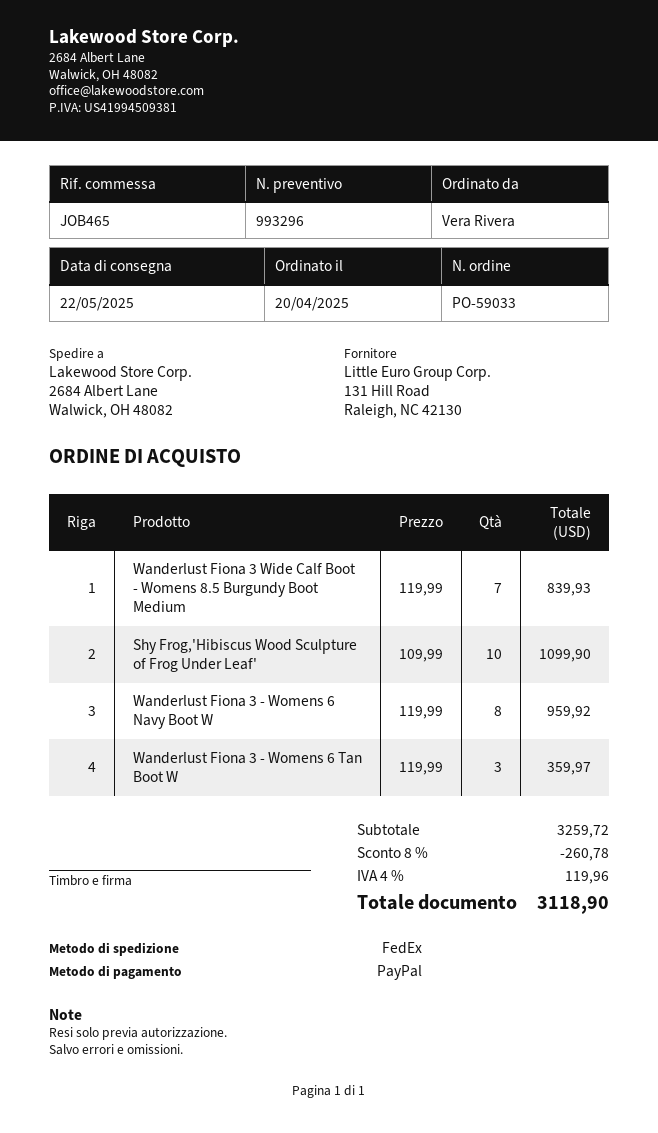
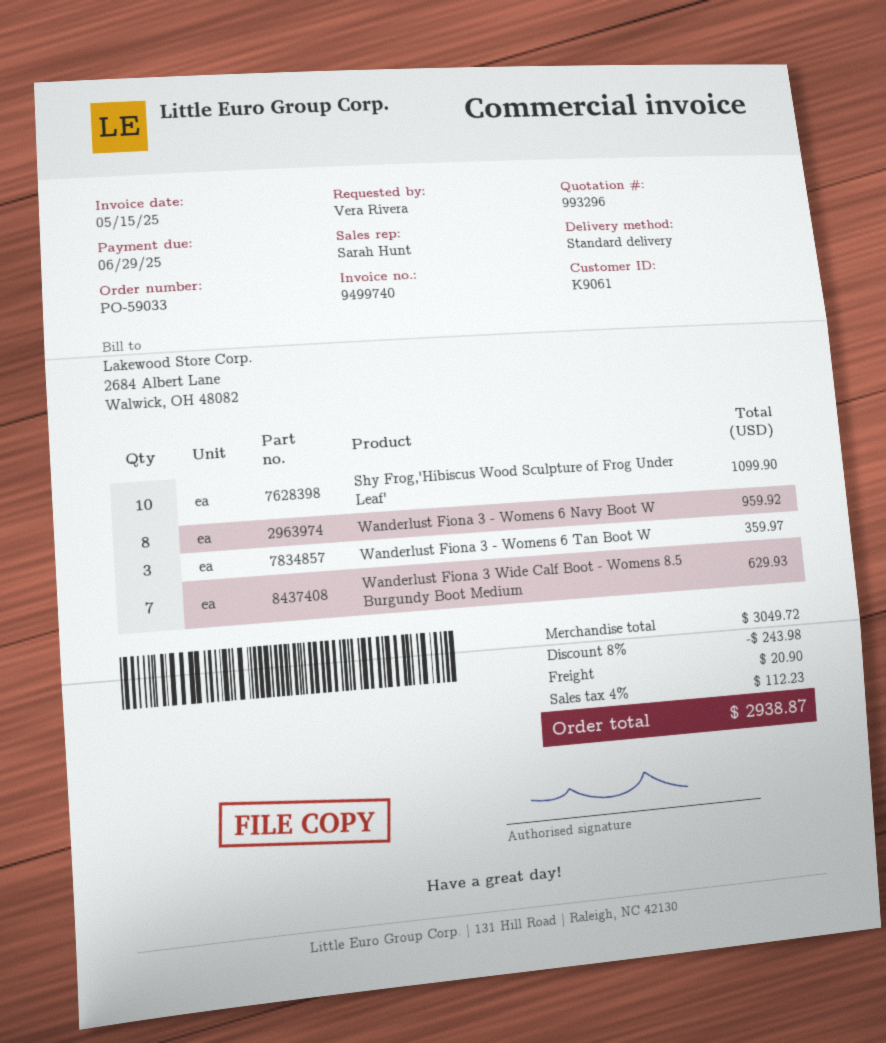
shipping method: FedEx -> standard
Wanderlust Fiona 3 Wide Calf Boot - Womens 8.5 Burgundy Boot Medium: 7 for 839.93 -> 7 for 629.93
subtotal: 3259.72 -> 3049.72
discount: 8% = 260.78 -> 8% = 243.98
shipping: none -> 20.90
tax: 4% = 119.96 -> 4% = 112.23
total: 3118.90 -> 2938.87

